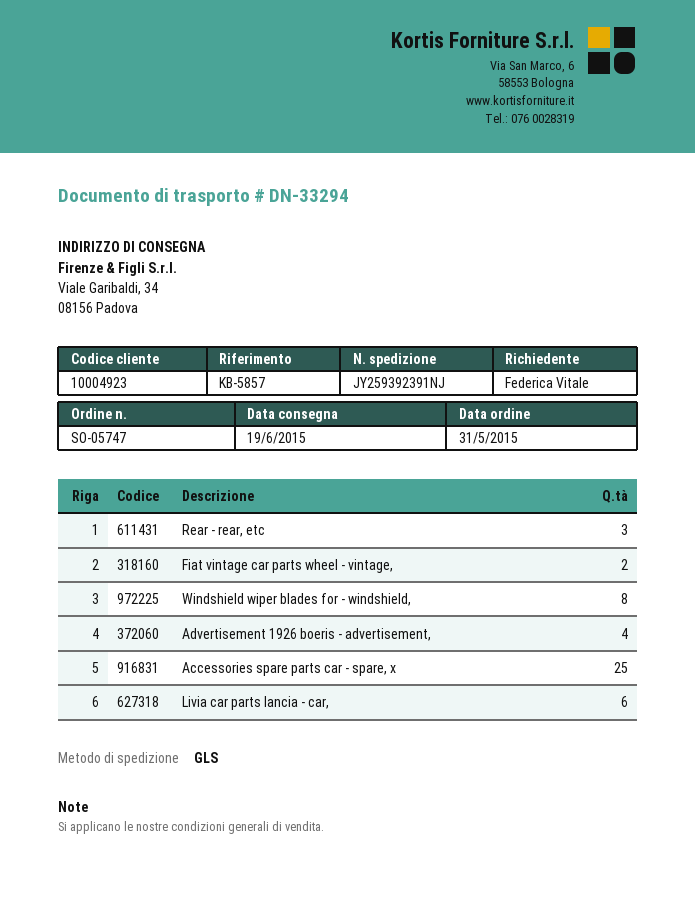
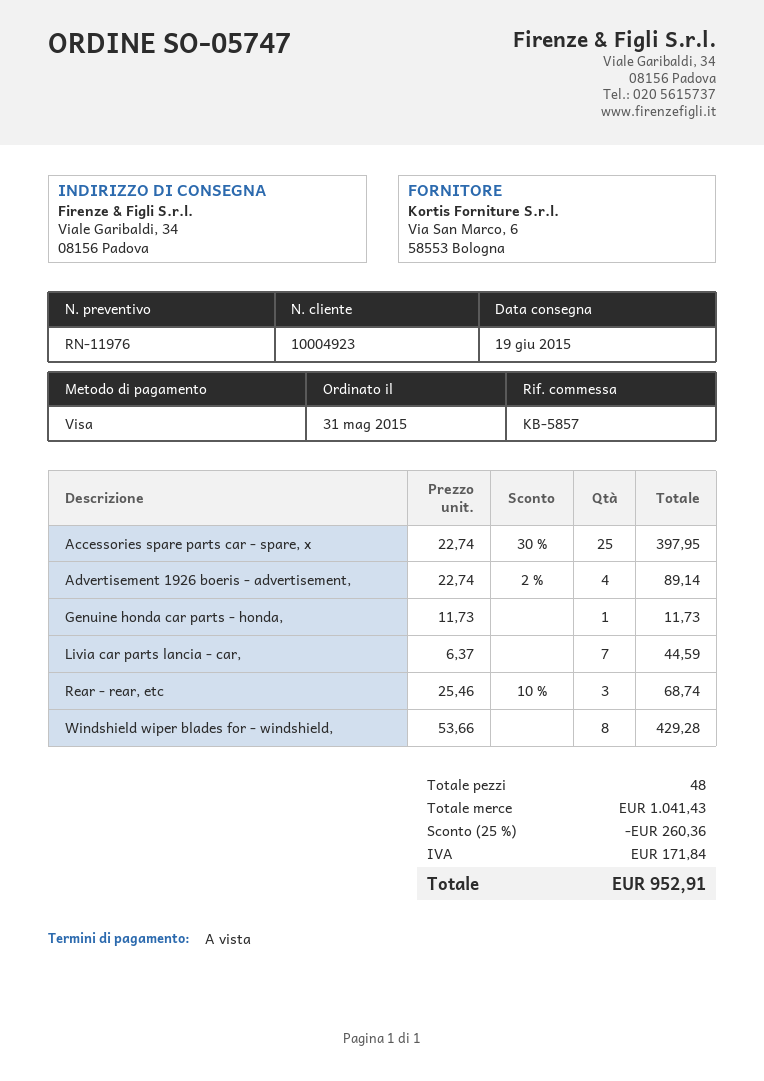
Fiat vintage car parts wheel - vintage,: 2 -> none
Livia car parts lancia - car,: 6 -> 7
Genuine honda car parts - honda,: none -> 1

